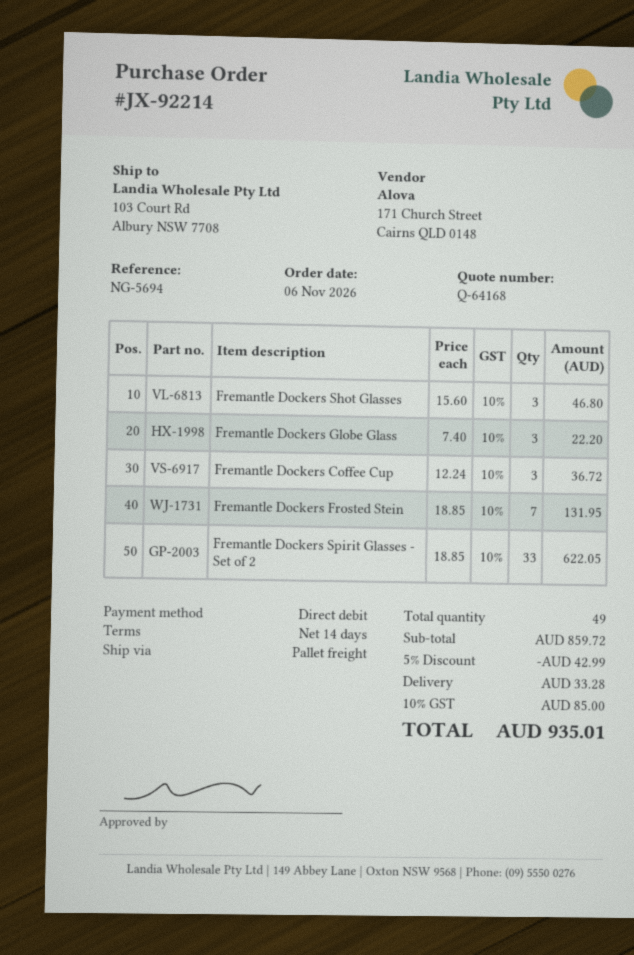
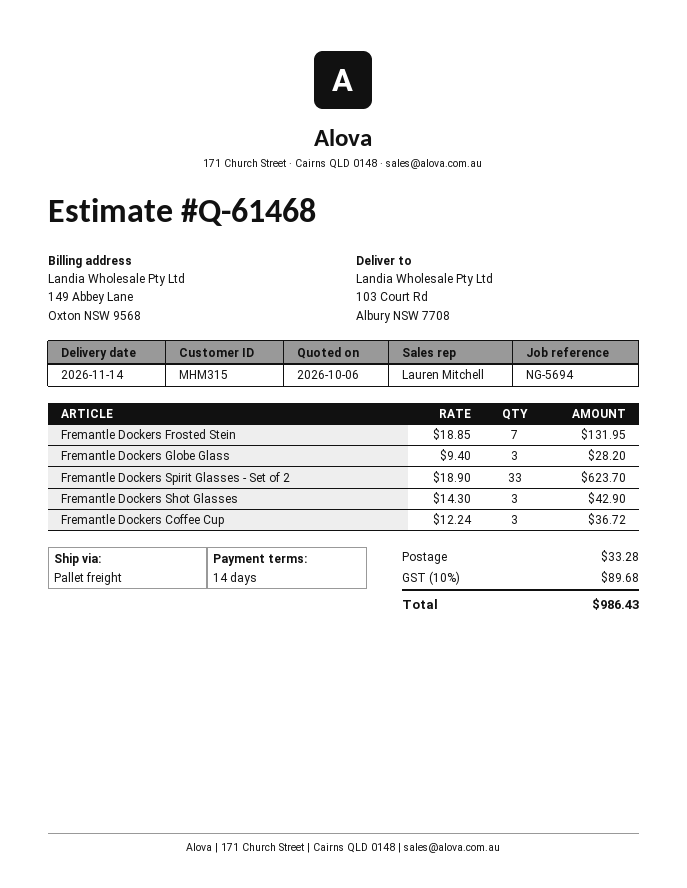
quote number: Q-64168 -> Q-61468
Fremantle Dockers Shot Glasses: 3 x 15.60 = 46.80 -> 3 x 14.30 = 42.90
Fremantle Dockers Globe Glass: 3 x 7.40 = 22.20 -> 3 x 9.40 = 28.20
Fremantle Dockers Spirit Glasses - Set of 2: 33 x 18.85 = 622.05 -> 33 x 18.90 = 623.70
discount: 5% = 42.99 -> none
tax: 10% = 85.00 -> 10% = 89.68
total: 935.01 -> 986.43

